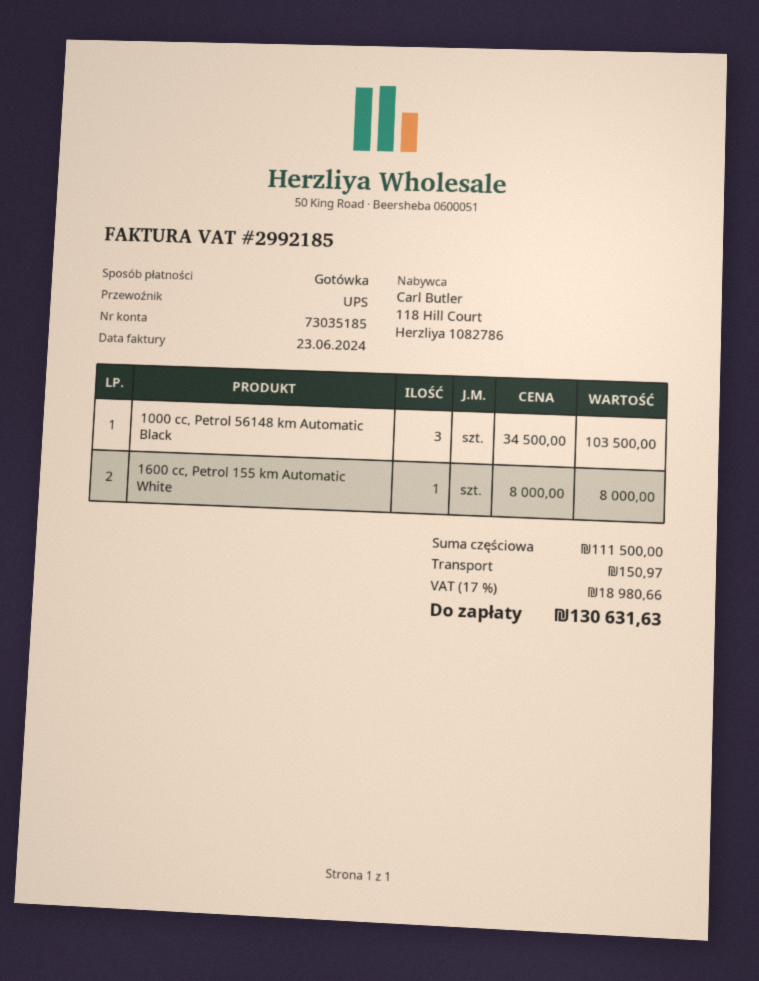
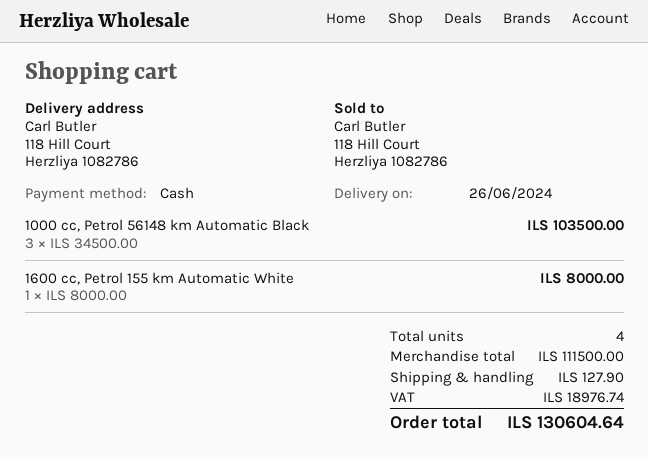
shipping: 150.97 -> 127.90
tax: 18980.66 -> 18976.74
total: 130631.63 -> 130604.64

